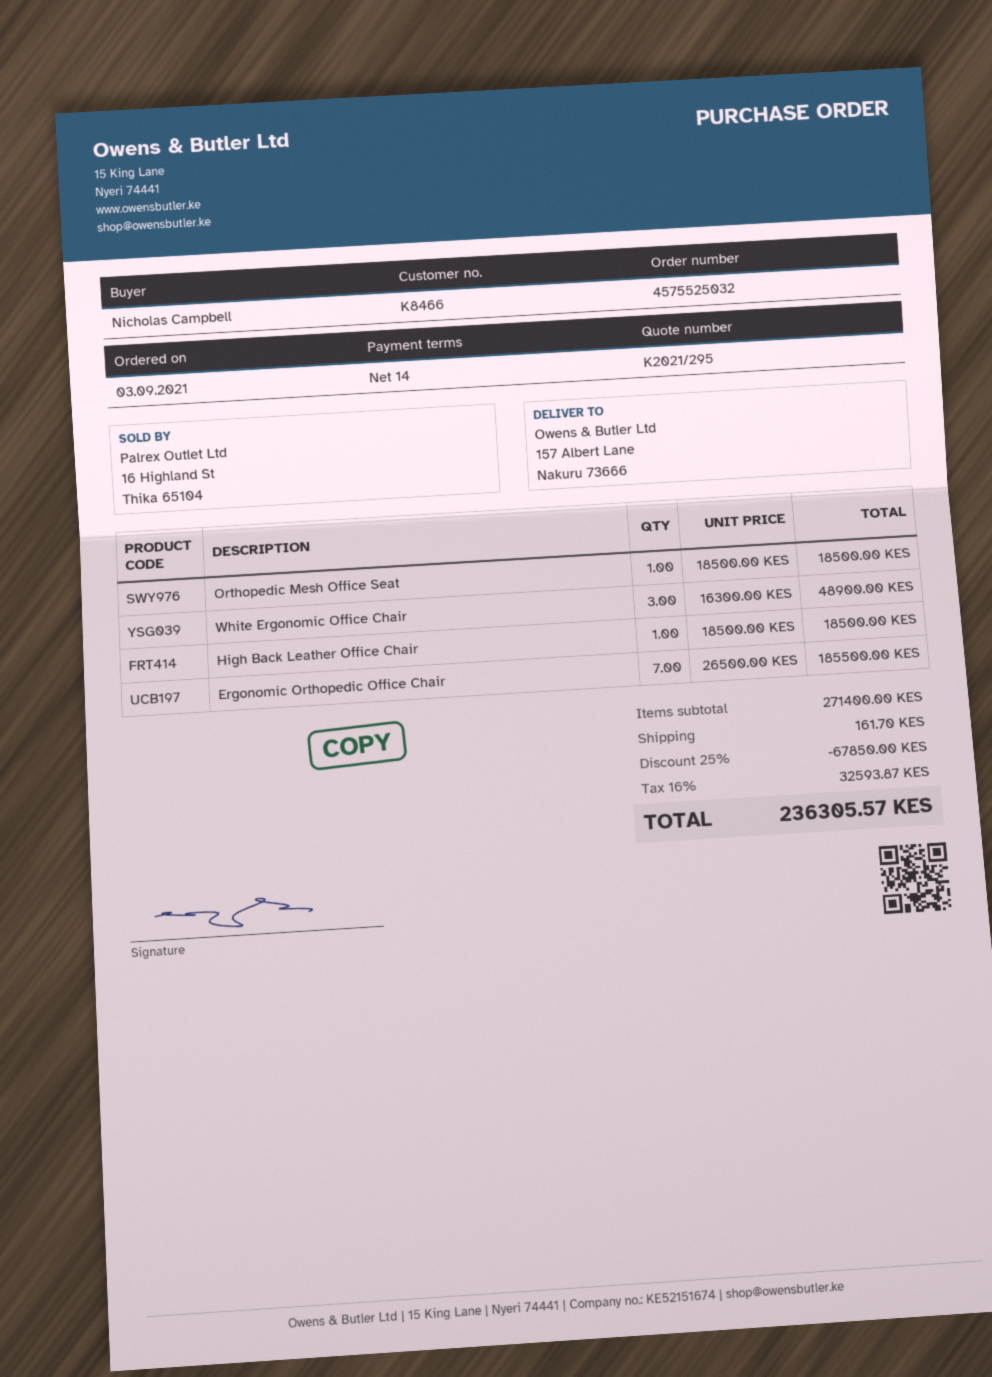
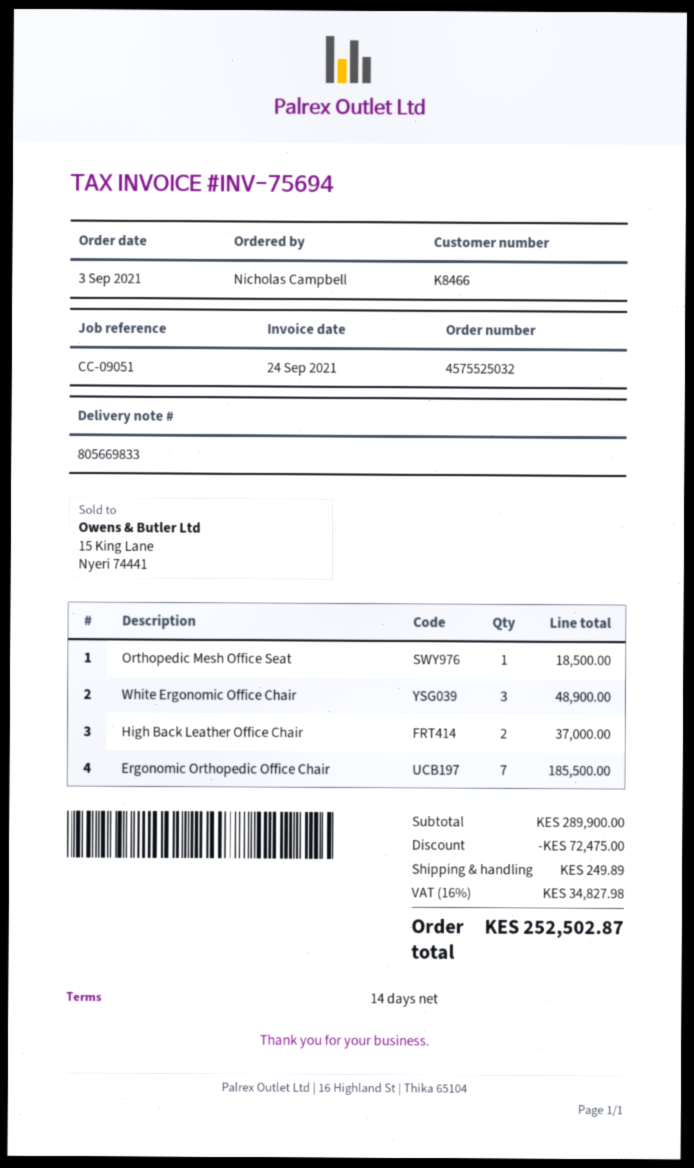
High Back Leather Office Chair: 1 for 18500.00 -> 2 for 37000.00
subtotal: 271400.00 -> 289900.00
discount: 67850.00 -> 72475.00
shipping: 161.70 -> 249.89
tax: 16% = 32593.87 -> 16% = 34827.98
total: 236305.57 -> 252502.87

